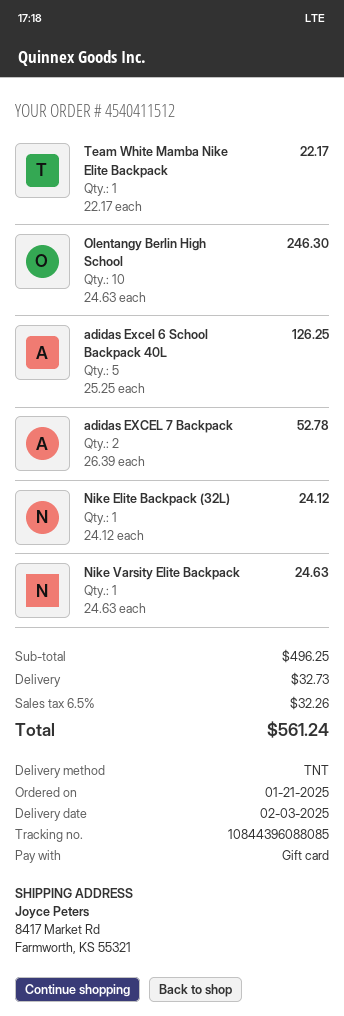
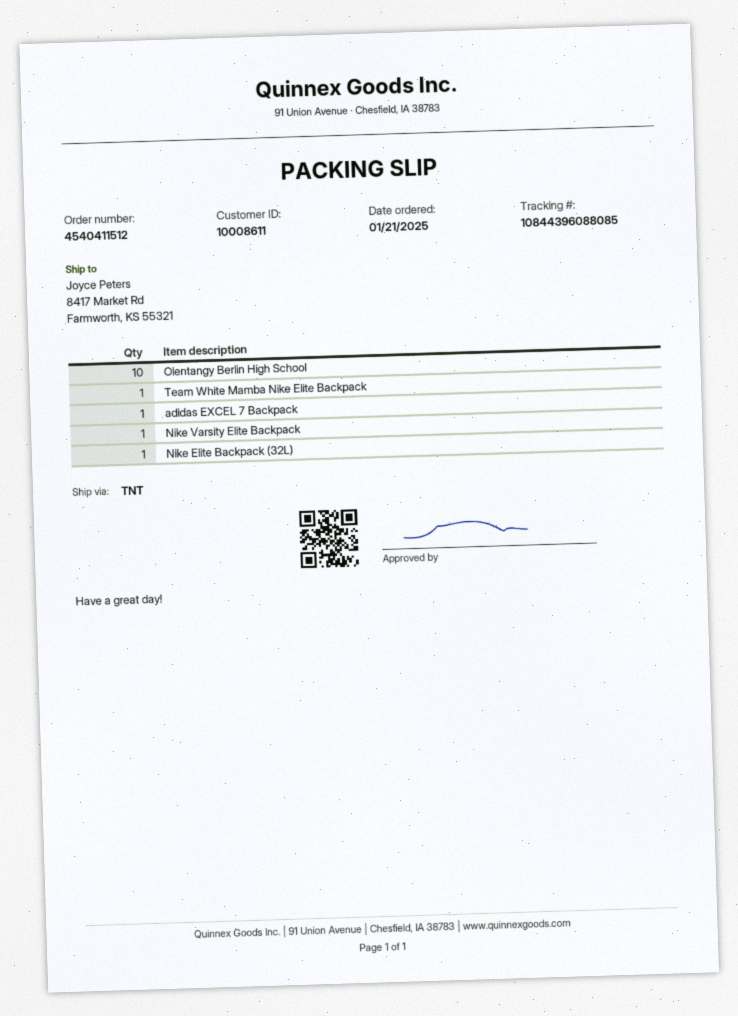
adidas Excel 6 School Backpack 40L: 5 -> none
adidas EXCEL 7 Backpack: 2 -> 1

